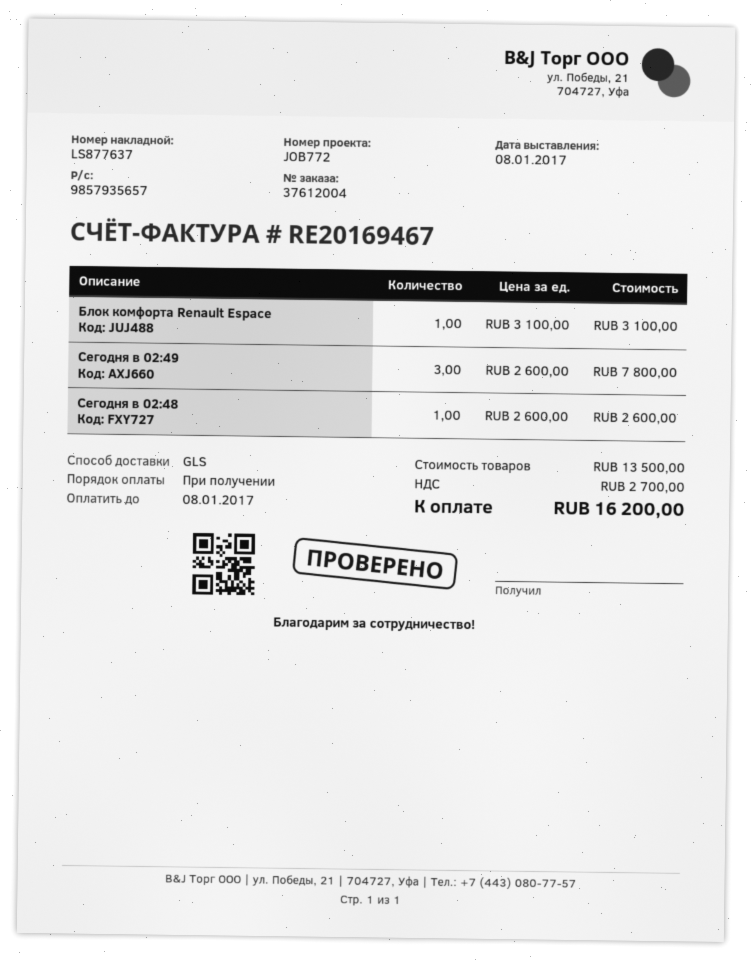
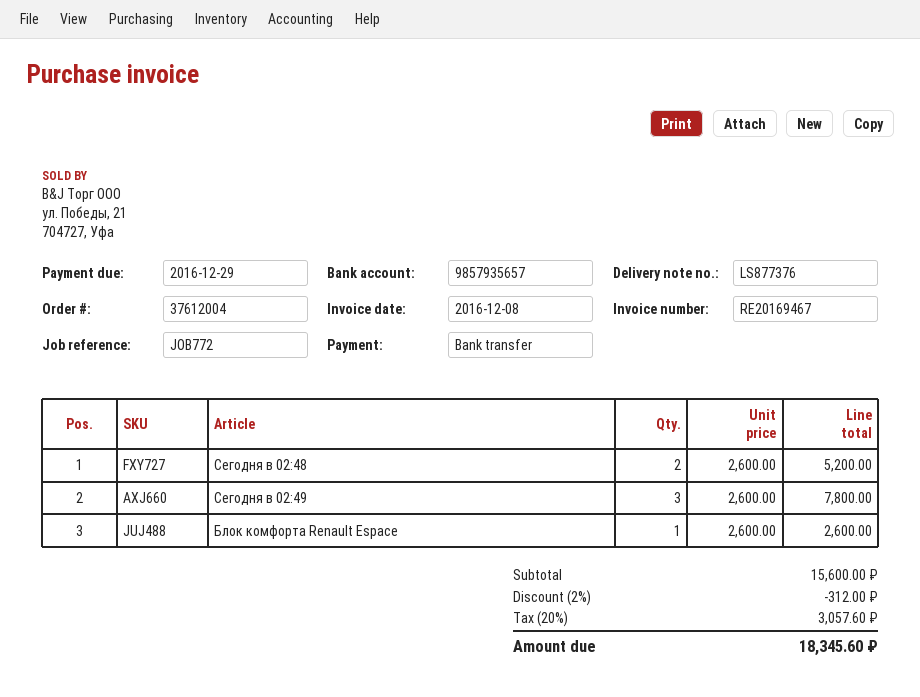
delivery note number: LS877637 -> LS877376
invoice date: 2017-01-08 -> 2016-12-08
due date: 2017-01-08 -> 2016-12-29
Блок комфорта Renault Espace: 1 x 3100.00 = 3100.00 -> 1 x 2600.00 = 2600.00
Сегодня в 02:48: 1 x 2600.00 = 2600.00 -> 2 x 2600.00 = 5200.00
subtotal: 13500.00 -> 15600.00
discount: none -> 2% = 312.00
tax: 2700.00 -> 3057.60
total: 16200.00 -> 18345.60

